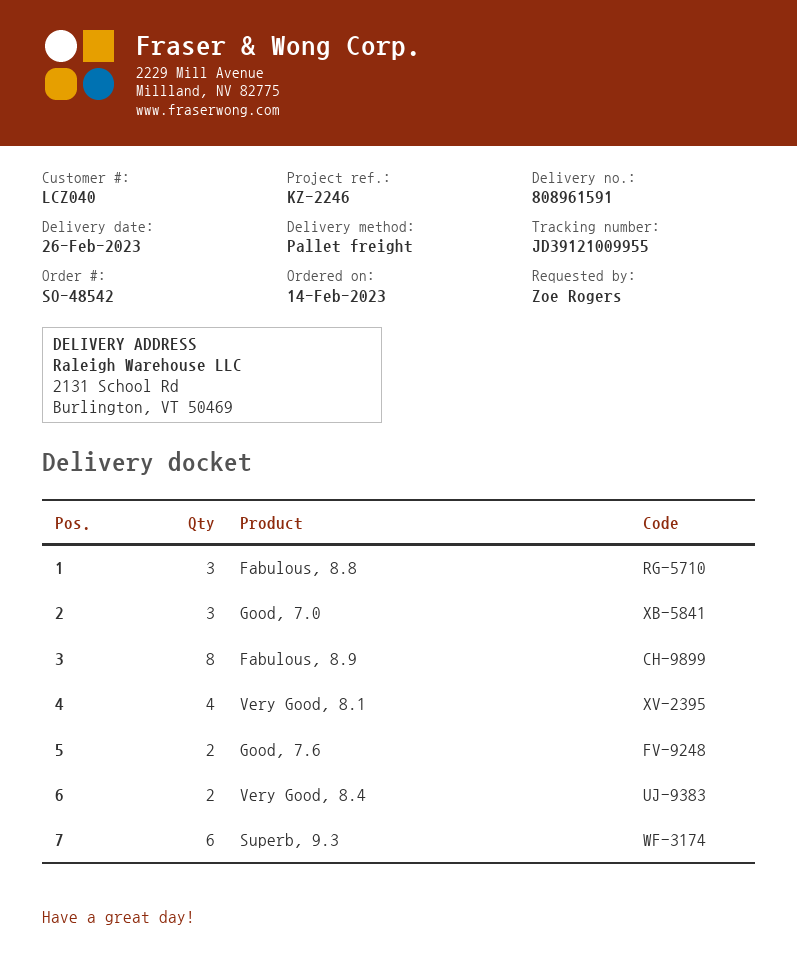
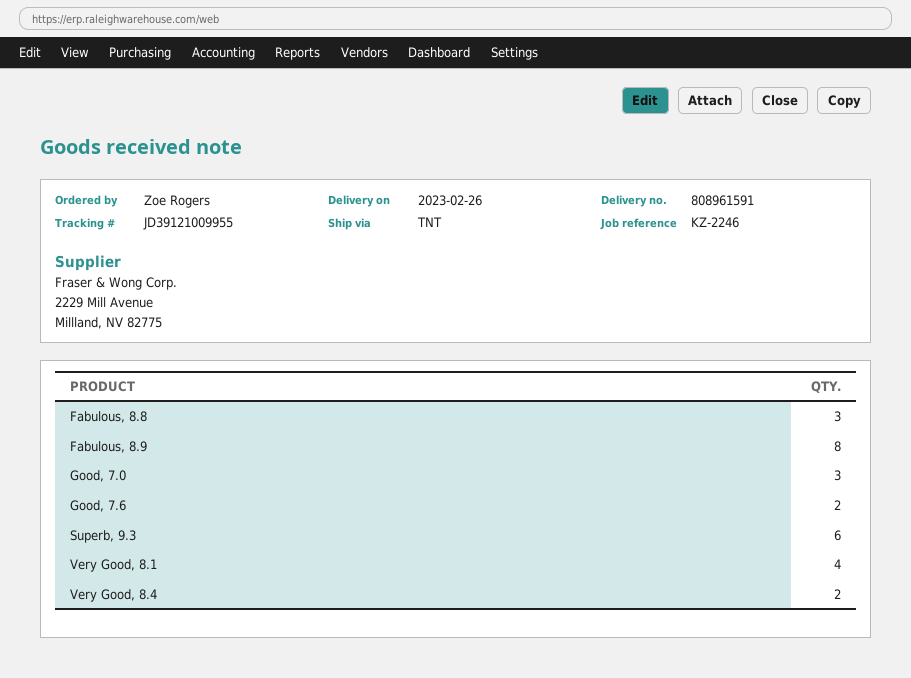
shipping method: pallet freight -> TNT

